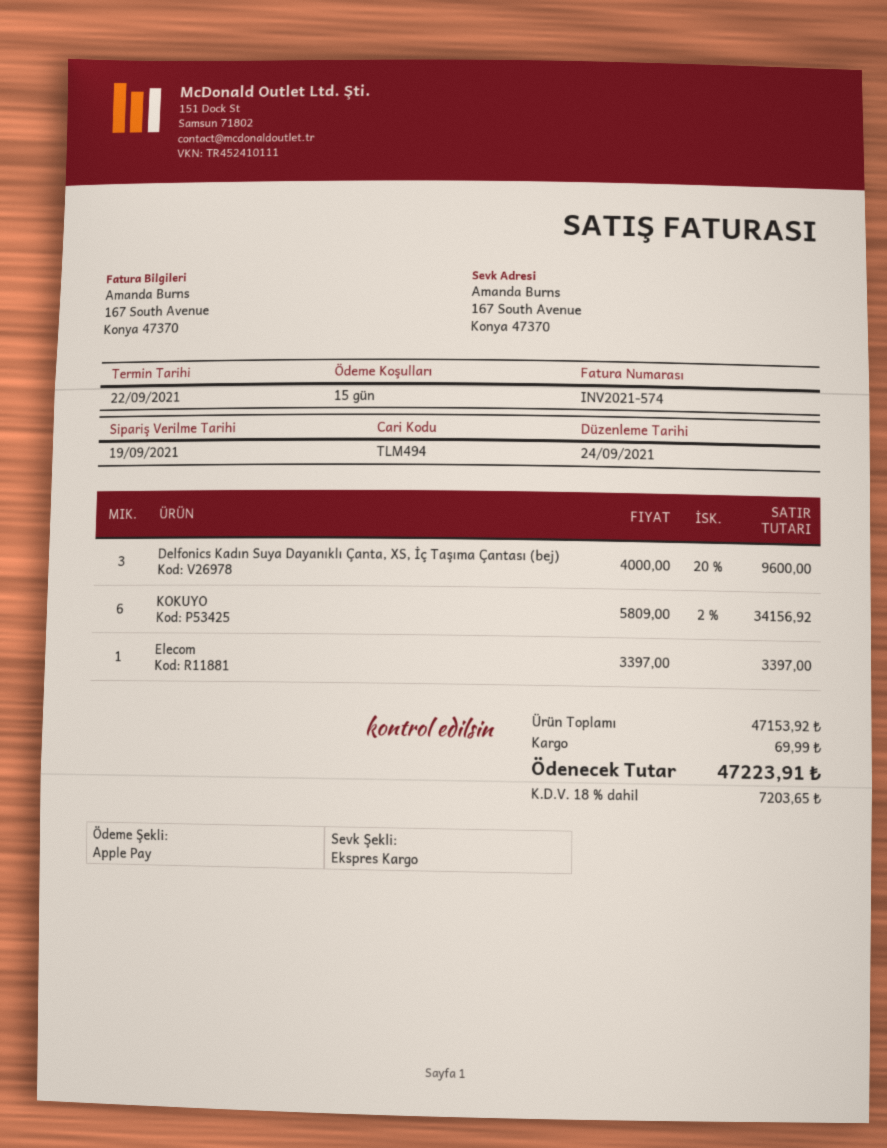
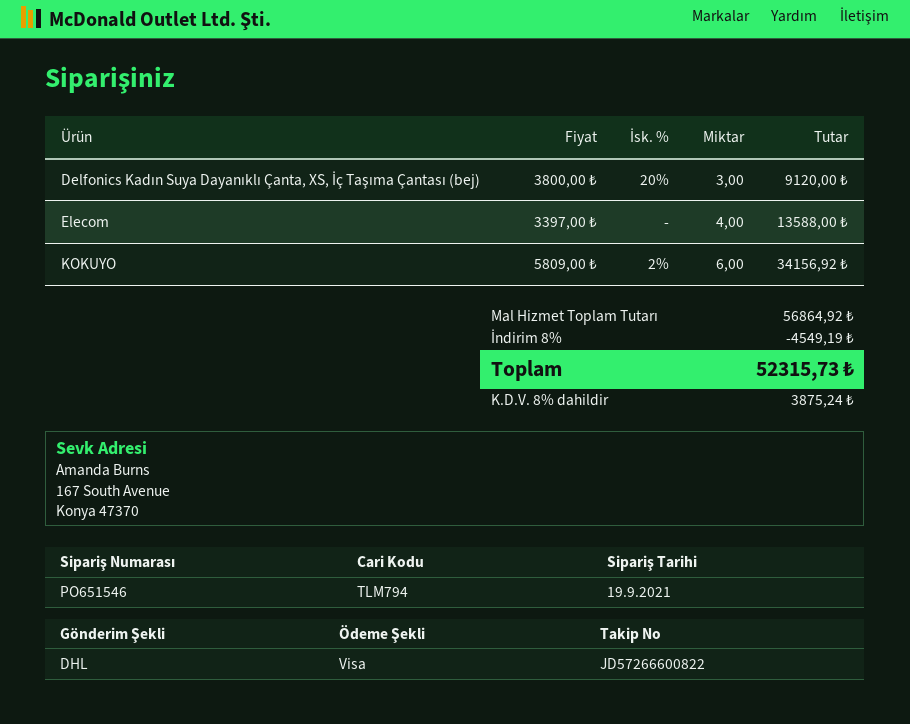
customer number: TLM494 -> TLM794
payment method: Apple Pay -> Visa
shipping method: express -> DHL
Delfonics Kadın Suya Dayanıklı Çanta, XS, İç Taşıma Çantası (bej): 3 x 4000.00 - 20% = 9600.00 -> 3 x 3800.00 - 20% = 9120.00
Elecom: 1 x 3397.00 = 3397.00 -> 4 x 3397.00 = 13588.00
subtotal: 47153.92 -> 56864.92
discount: none -> 8% = 4549.19
shipping: 69.99 -> none
tax: 18% = 7203.65 -> 8% = 3875.24
total: 47223.91 -> 52315.73

